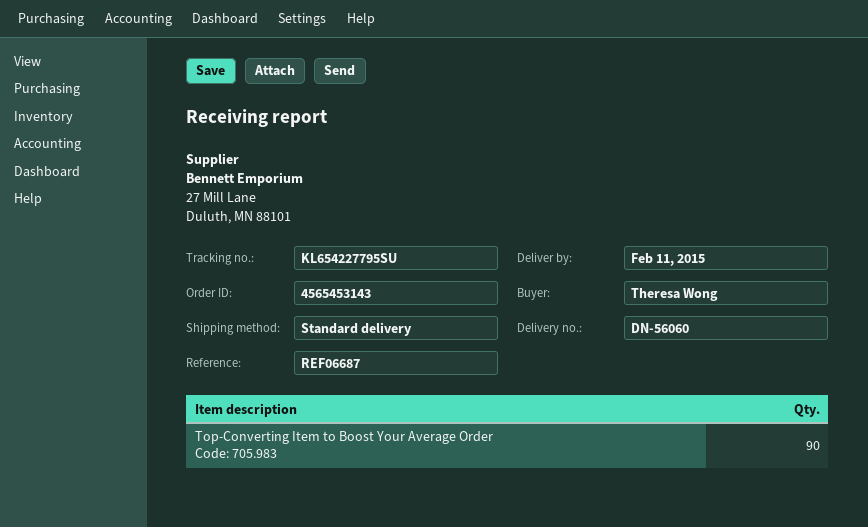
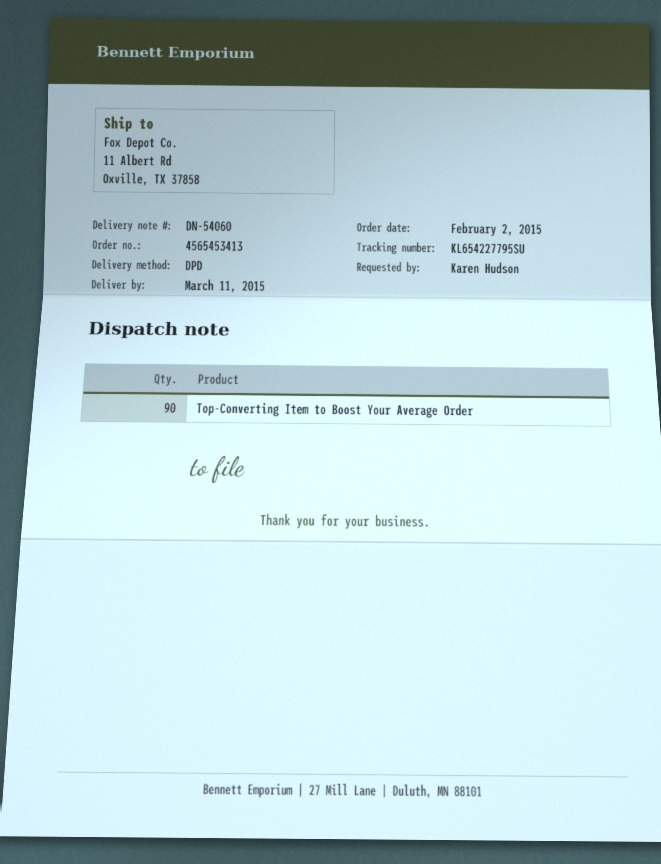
order number: 4565453143 -> 4565453413
delivery note number: DN-56060 -> DN-54060
delivery date: 2015-02-11 -> 2015-03-11
ordered by: Theresa Wong -> Karen Hudson
shipping method: standard -> DPD

